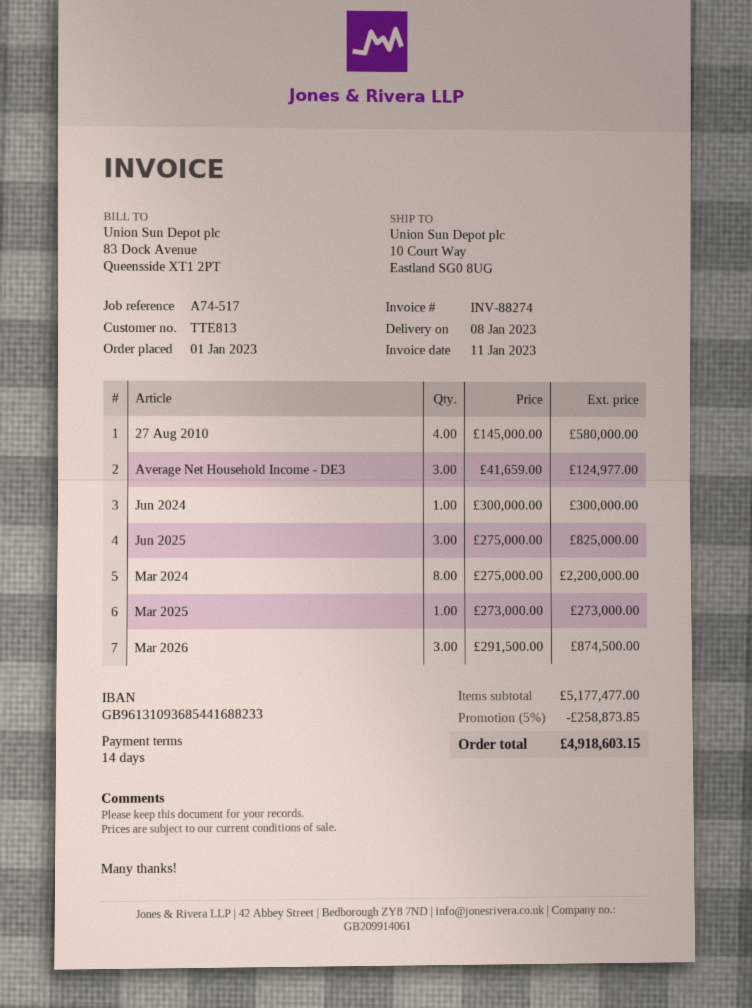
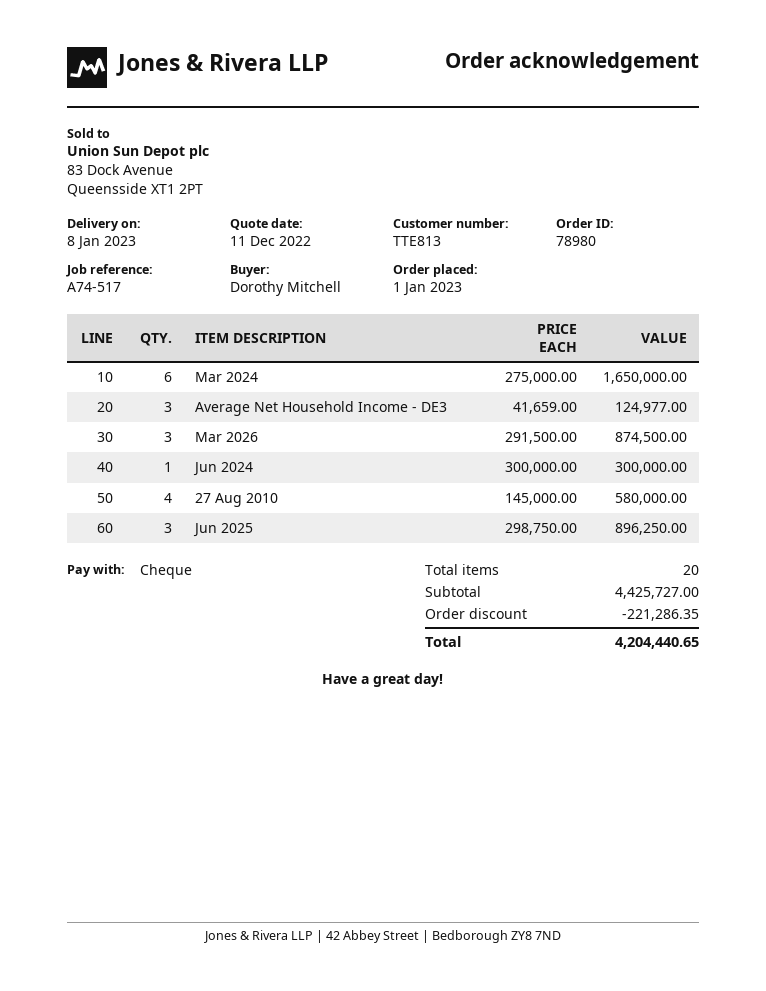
Jun 2025: 3 x 275000.00 = 825000.00 -> 3 x 298750.00 = 896250.00
Mar 2024: 8 x 275000.00 = 2200000.00 -> 6 x 275000.00 = 1650000.00
Mar 2025: 1 x 273000.00 = 273000.00 -> none
subtotal: 5177477.00 -> 4425727.00
discount: 258873.85 -> 221286.35
total: 4918603.15 -> 4204440.65

